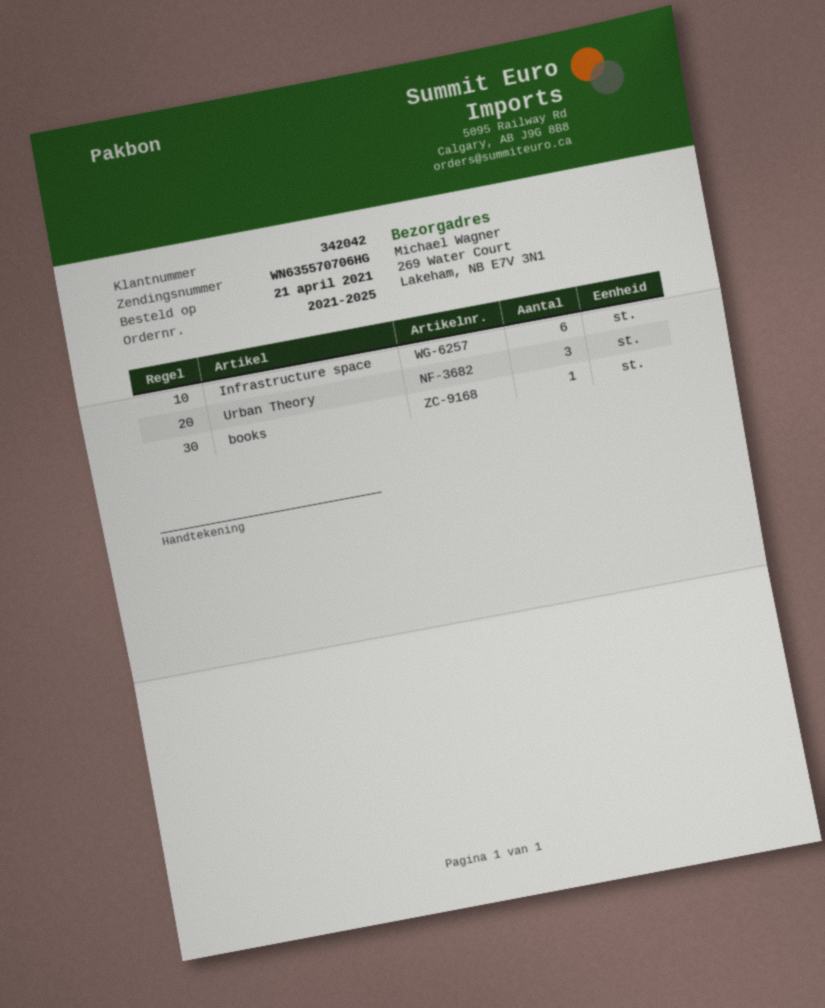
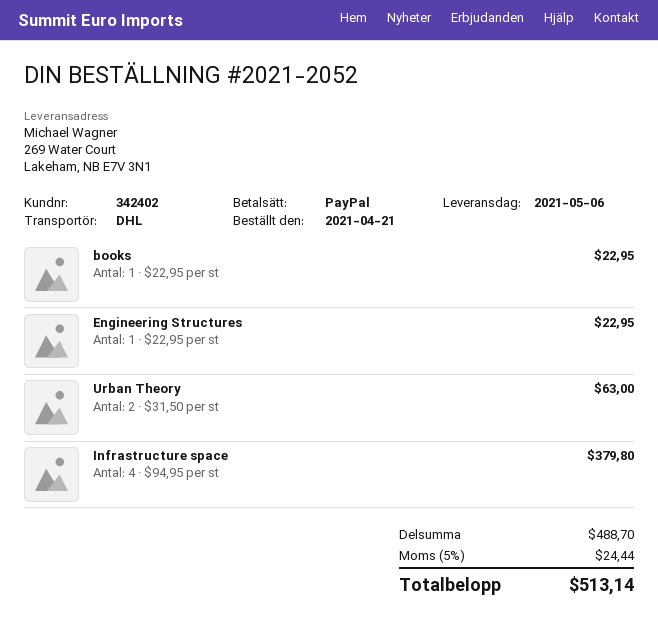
order number: 2021-2025 -> 2021-2052
customer number: 342042 -> 342402
Infrastructure space: 6 -> 4
Urban Theory: 3 -> 2
Engineering Structures: none -> 1

